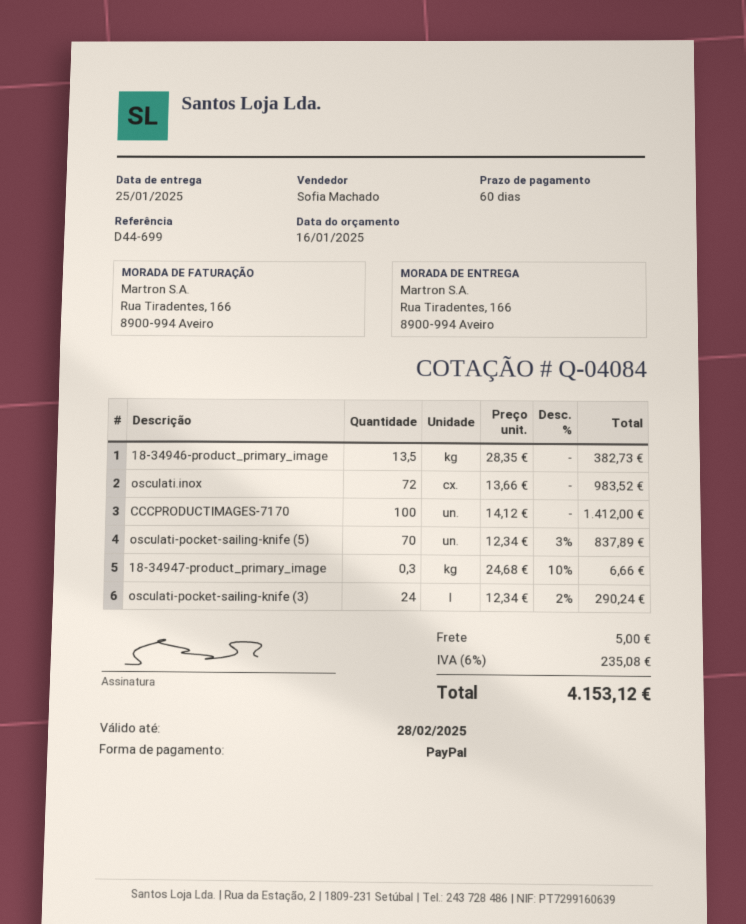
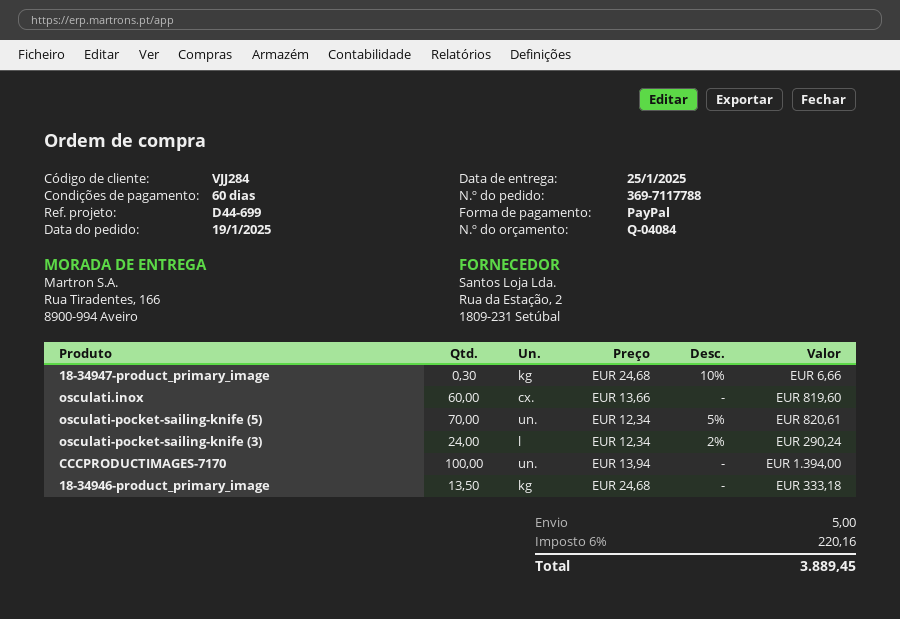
18-34946-product_primary_image: 13.5 x 28.35 = 382.73 -> 13.5 x 24.68 = 333.18
osculati.inox: 72 x 13.66 = 983.52 -> 60 x 13.66 = 819.60
CCCPRODUCTIMAGES-7170: 100 x 14.12 = 1412.00 -> 100 x 13.94 = 1394.00
osculati-pocket-sailing-knife (5): 70 x 12.34 - 3% = 837.89 -> 70 x 12.34 - 5% = 820.61
tax: 6% = 235.08 -> 6% = 220.16
total: 4153.12 -> 3889.45

